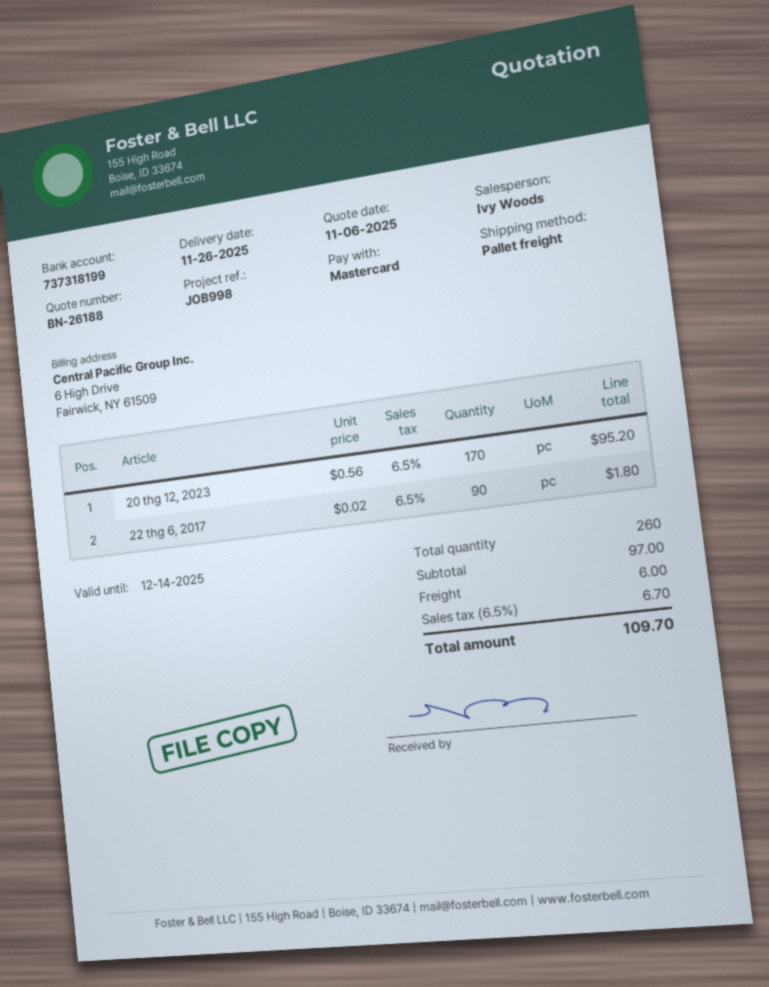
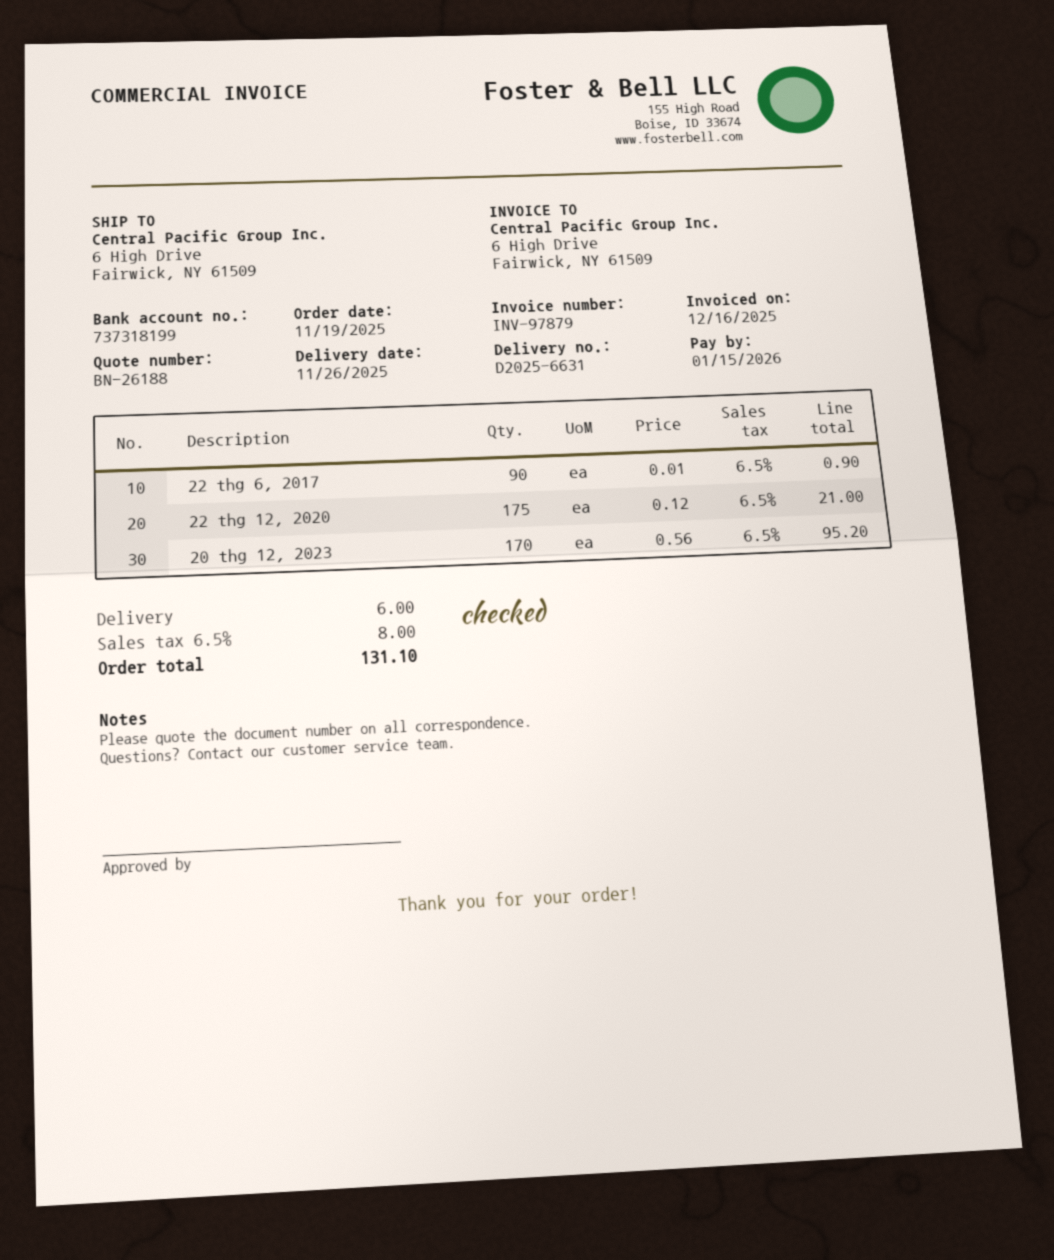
22 thg 6, 2017: 90 x 0.02 = 1.80 -> 90 x 0.01 = 0.90
22 thg 12, 2020: none -> 175 x 0.12 = 21.00
tax: 6.5% = 6.70 -> 6.5% = 8.00
total: 109.70 -> 131.10

